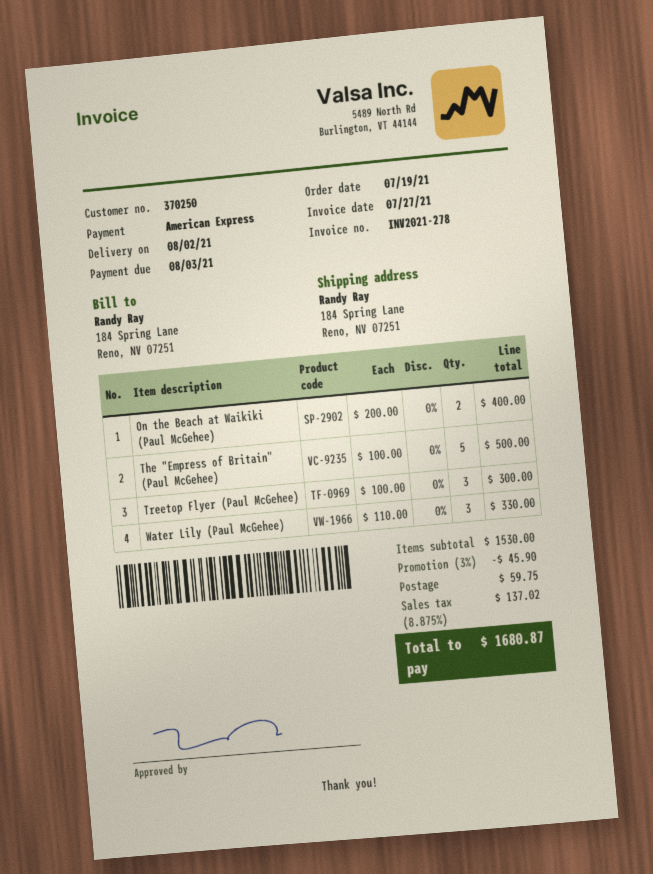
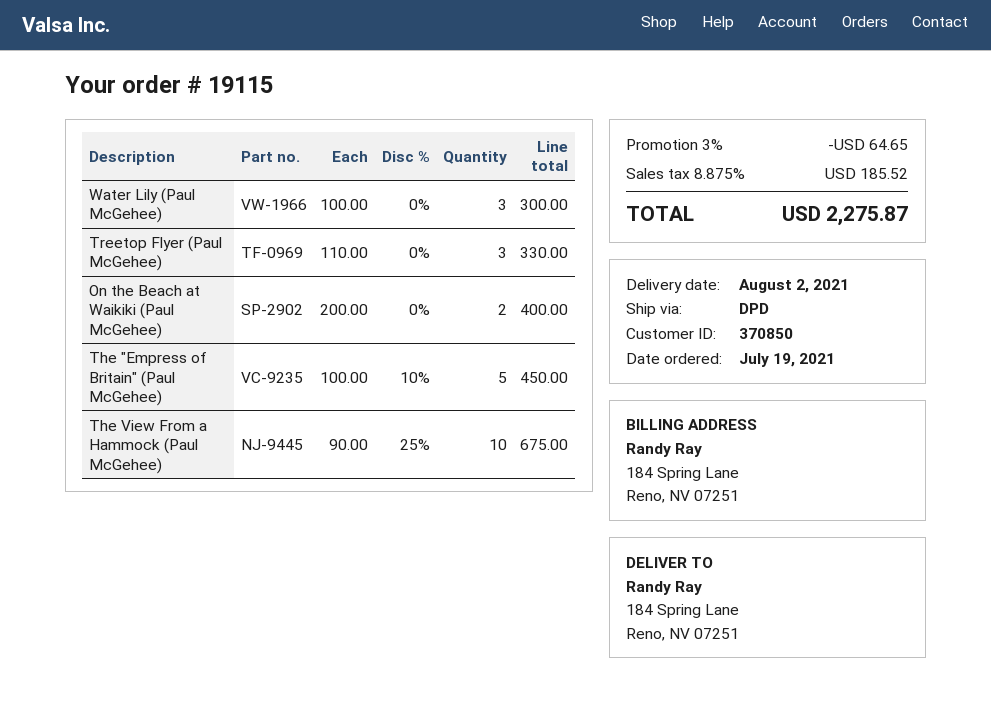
customer number: 370250 -> 370850
The "Empress of Britain" (Paul McGehee): 5 x 100.00 = 500.00 -> 5 x 100.00 - 10% = 450.00
Treetop Flyer (Paul McGehee): 3 x 100.00 = 300.00 -> 3 x 110.00 = 330.00
Water Lily (Paul McGehee): 3 x 110.00 = 330.00 -> 3 x 100.00 = 300.00
The View From a Hammock (Paul McGehee): none -> 10 x 90.00 - 25% = 675.00
discount: 3% = 45.90 -> 3% = 64.65
shipping: 59.75 -> none
tax: 8.875% = 137.02 -> 8.875% = 185.52
total: 1680.87 -> 2275.87

